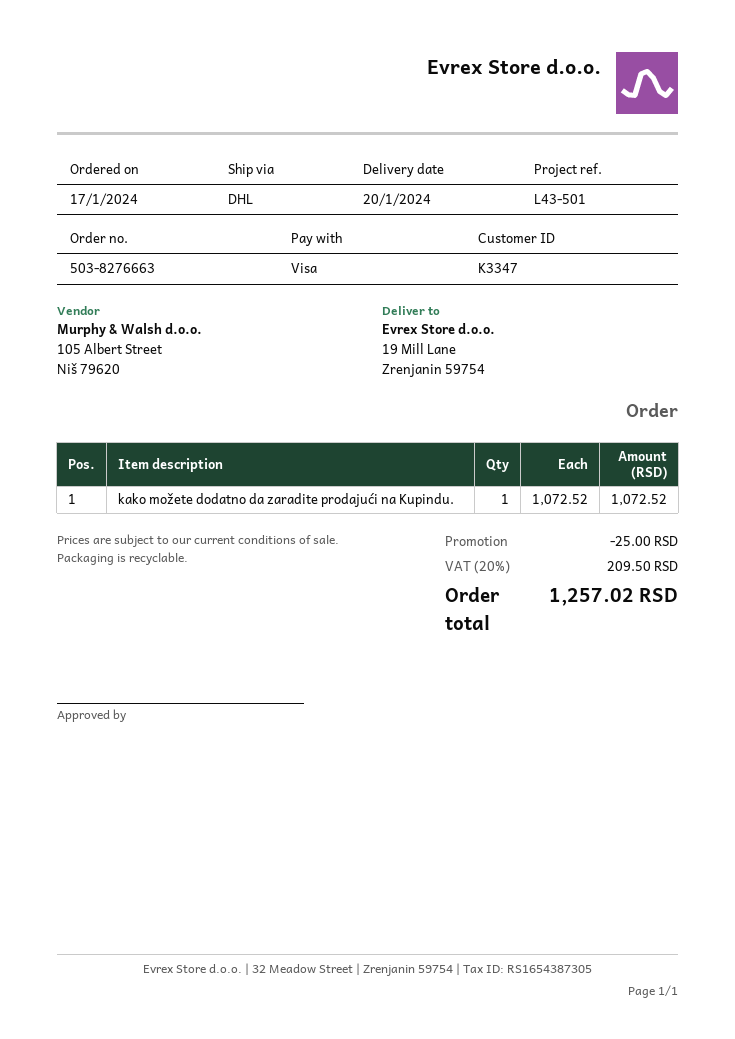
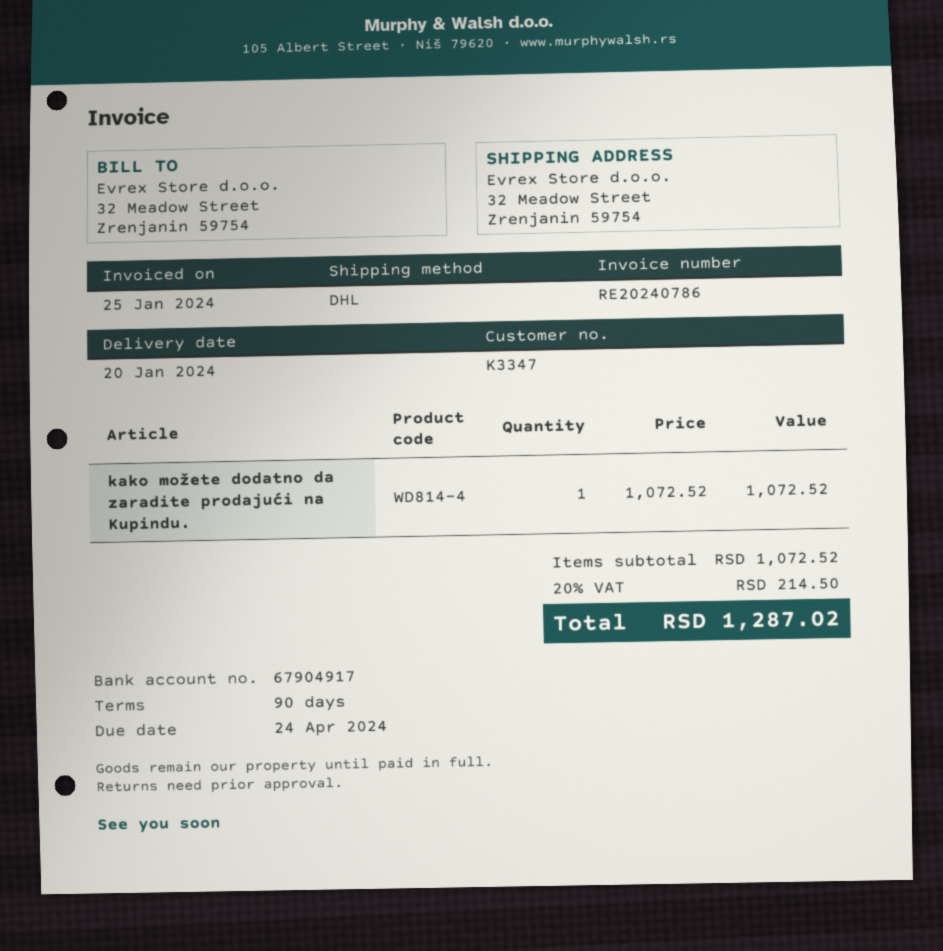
ship to: 19 Mill Lane, Zrenjanin 59754 -> 32 Meadow Street, Zrenjanin 59754
discount: 25.00 -> none
tax: 20% = 209.50 -> 20% = 214.50
total: 1257.02 -> 1287.02

